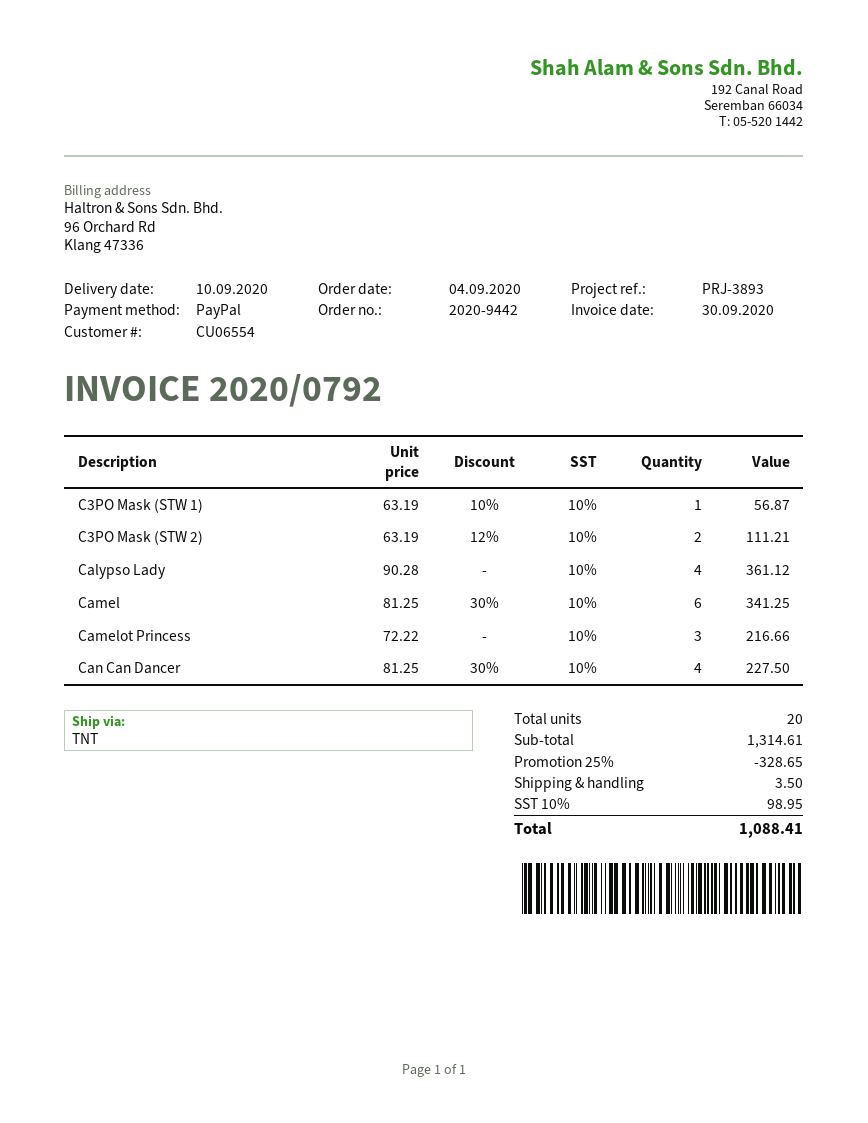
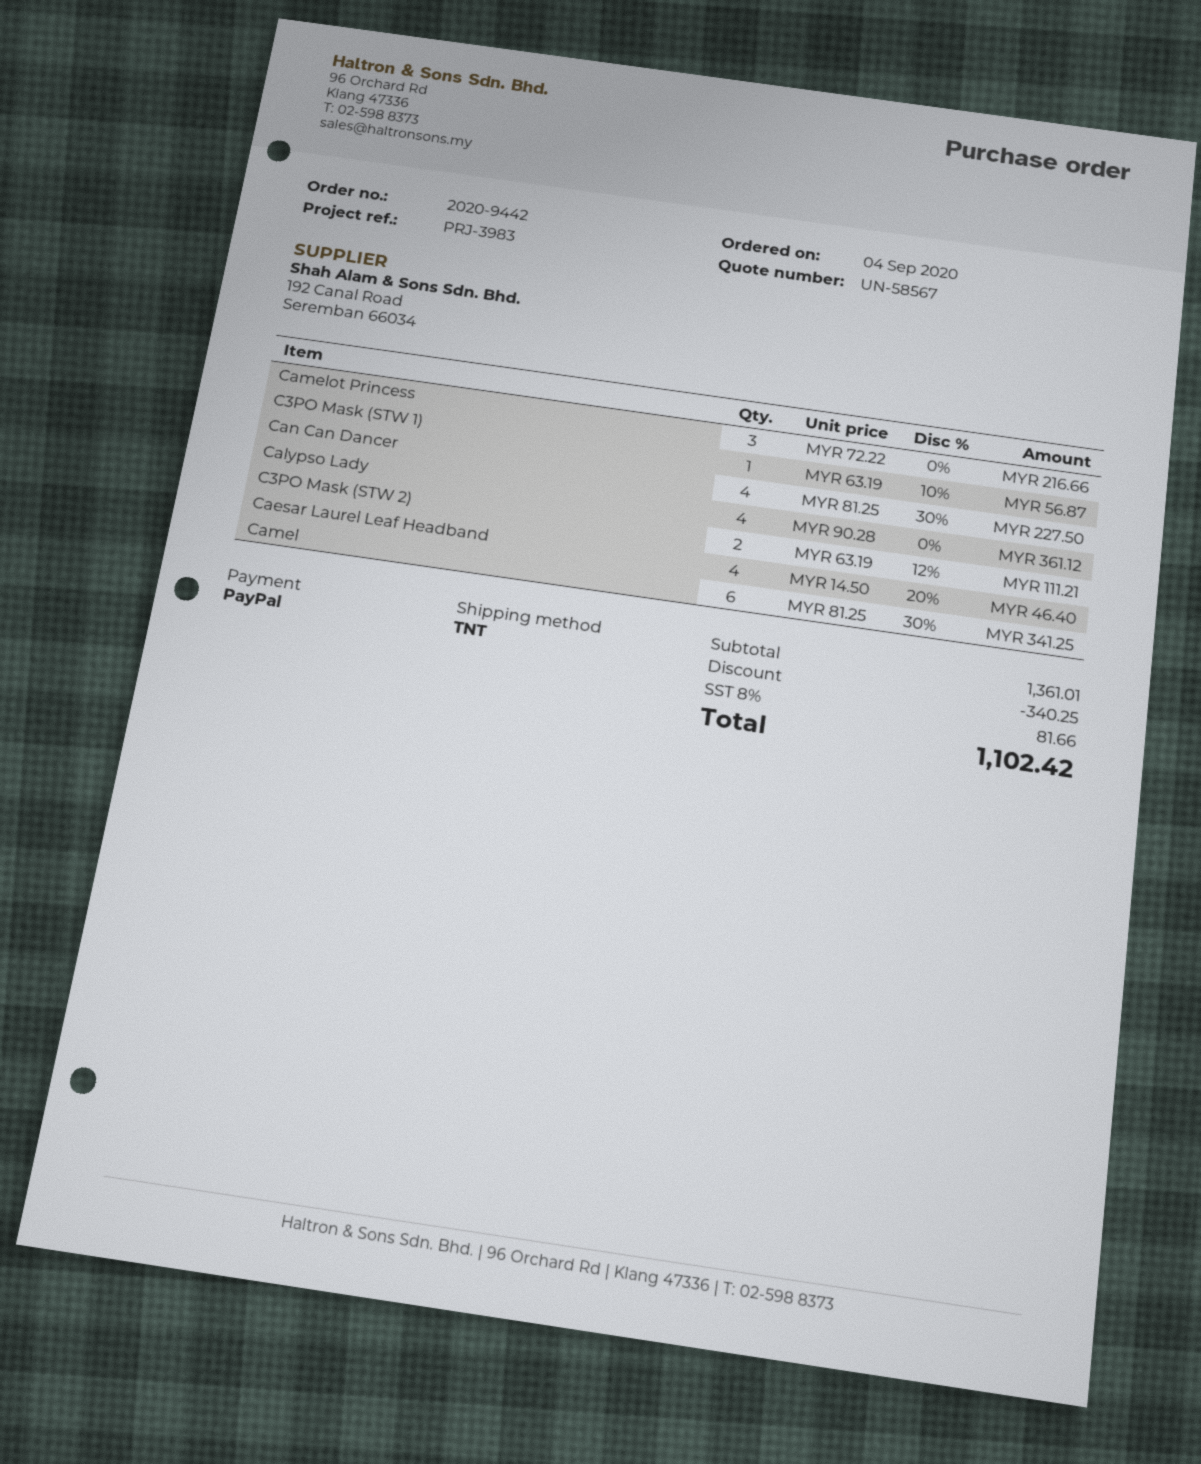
reference: PRJ-3893 -> PRJ-3983
Caesar Laurel Leaf Headband: none -> 4 x 14.50 - 20% = 46.40
subtotal: 1314.61 -> 1361.01
discount: 328.65 -> 340.25
shipping: 3.50 -> none
tax: 10% = 98.95 -> 8% = 81.66
total: 1088.41 -> 1102.42

